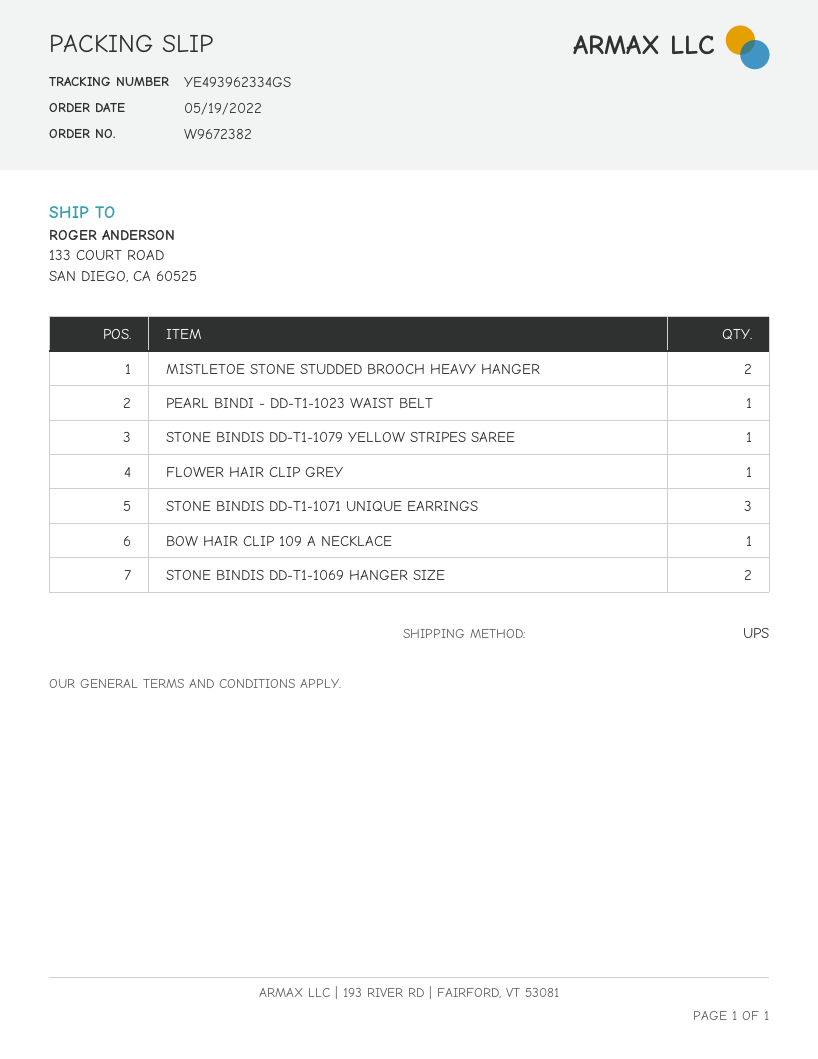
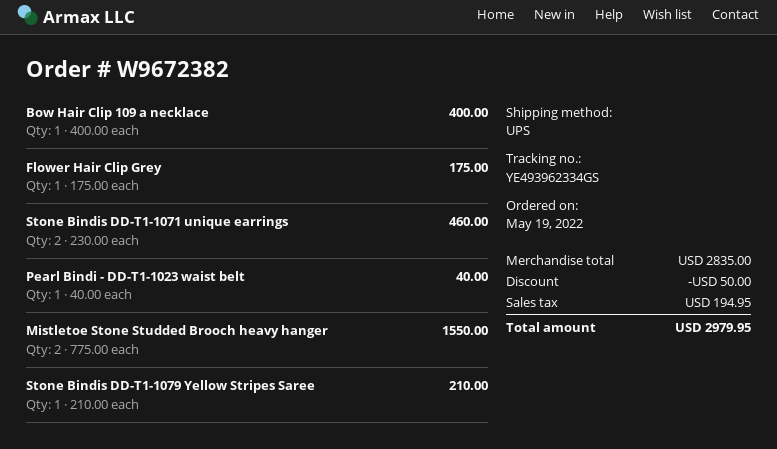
STONE BINDIS DD-T1-1071 UNIQUE EARRINGS: 3 -> 2
STONE BINDIS DD-T1-1069 HANGER SIZE: 2 -> none

